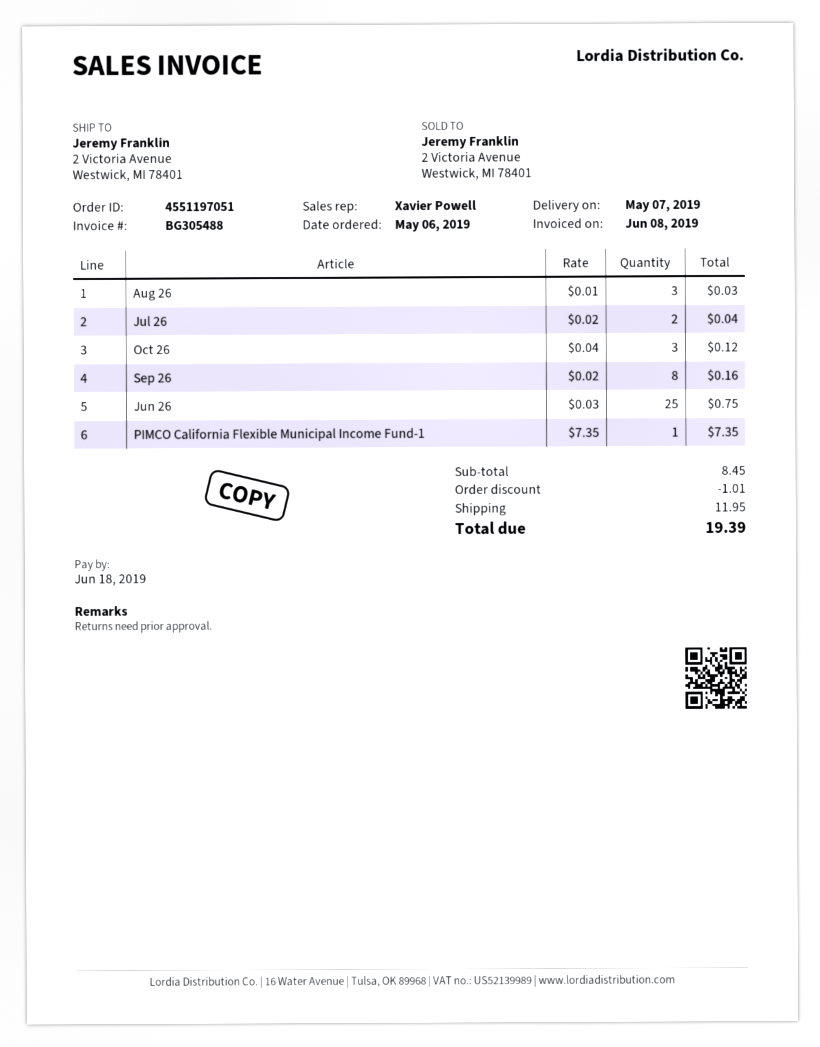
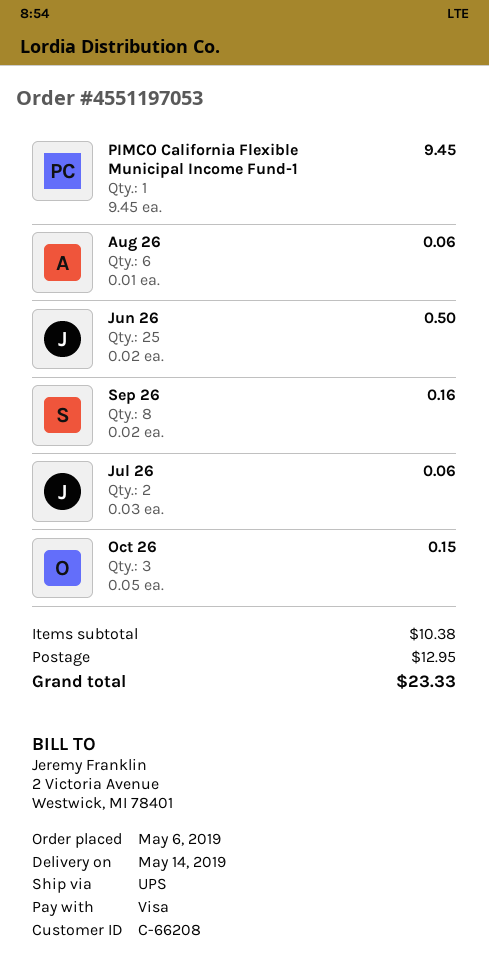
order number: 4551197051 -> 4551197053
delivery date: 2019-05-07 -> 2019-05-14
Aug 26: 3 x 0.01 = 0.03 -> 6 x 0.01 = 0.06
Jul 26: 2 x 0.02 = 0.04 -> 2 x 0.03 = 0.06
Oct 26: 3 x 0.04 = 0.12 -> 3 x 0.05 = 0.15
Jun 26: 25 x 0.03 = 0.75 -> 25 x 0.02 = 0.50
PIMCO California Flexible Municipal Income Fund-1: 1 x 7.35 = 7.35 -> 1 x 9.45 = 9.45
subtotal: 8.45 -> 10.38
discount: 1.01 -> none
shipping: 11.95 -> 12.95
total: 19.39 -> 23.33

